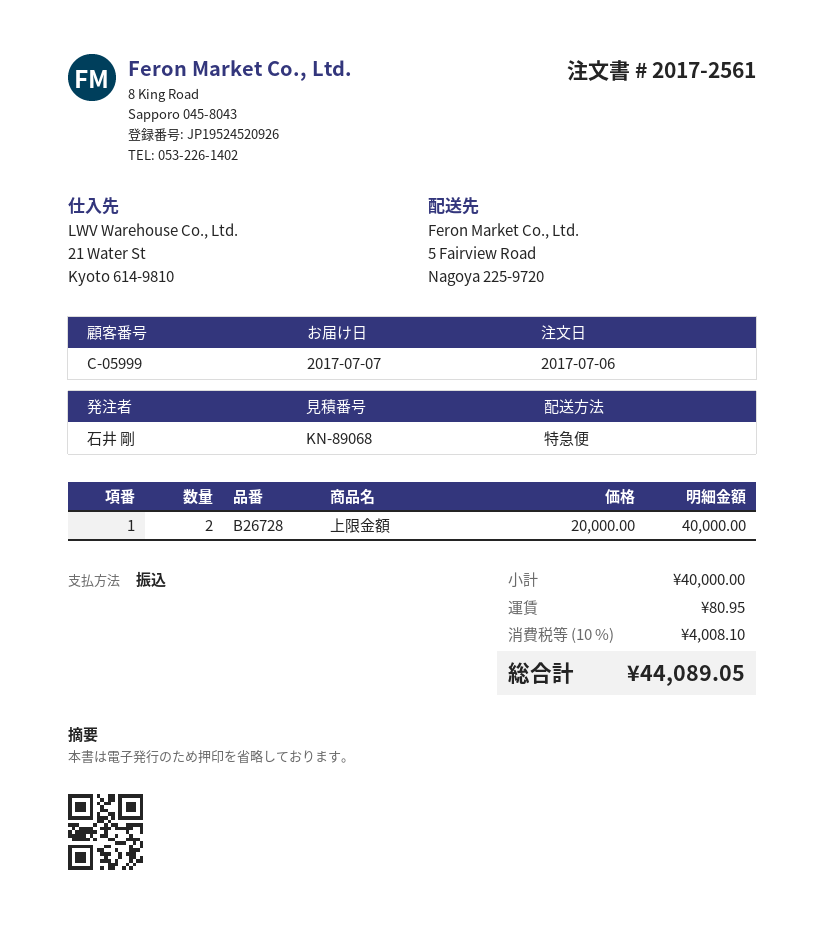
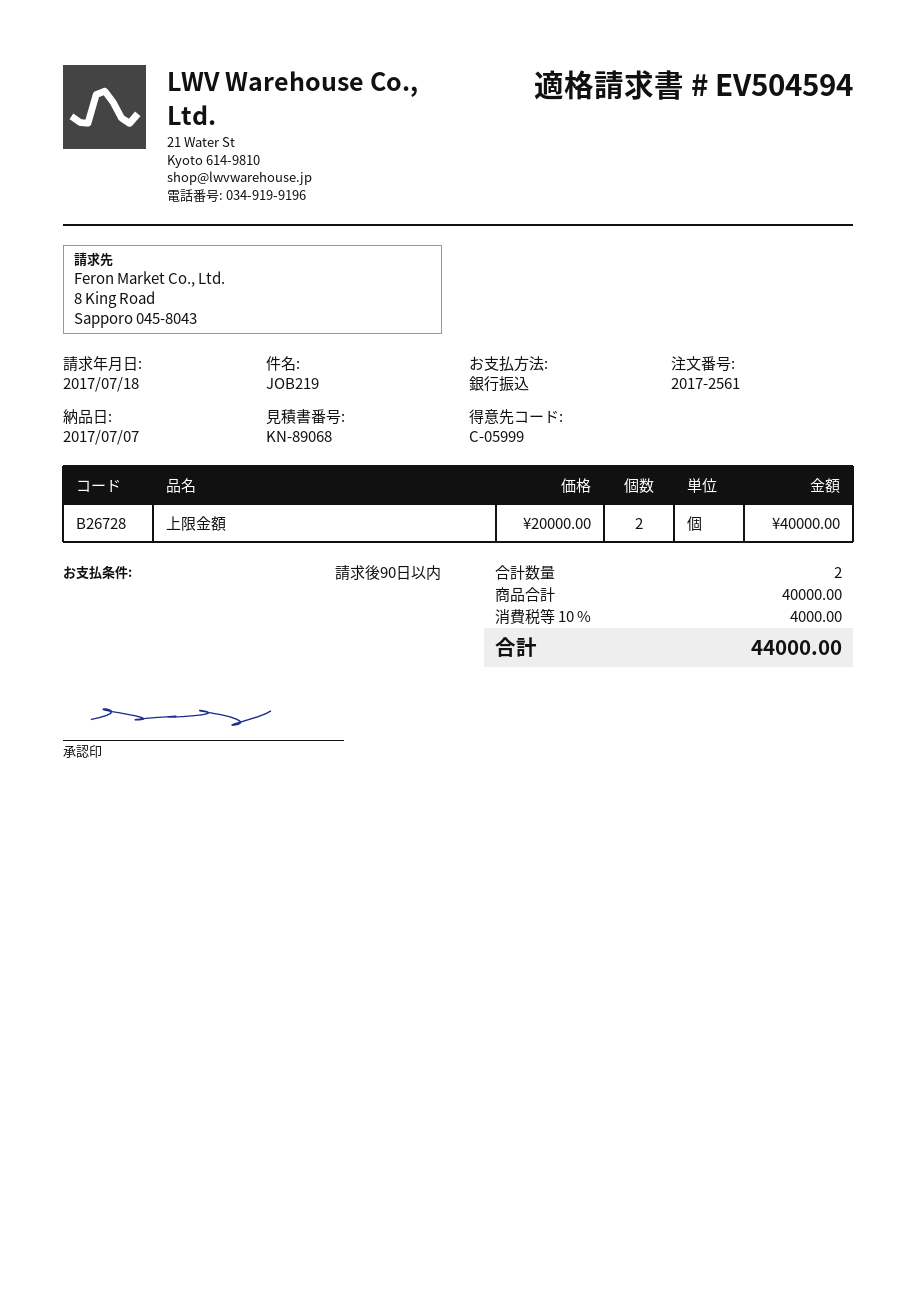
shipping: 80.95 -> none
tax: 10% = 4008.10 -> 10% = 4000.00
total: 44089.05 -> 44000.00

